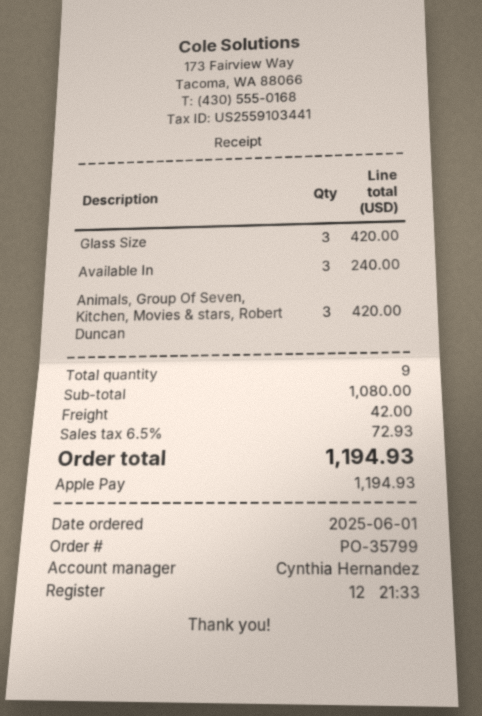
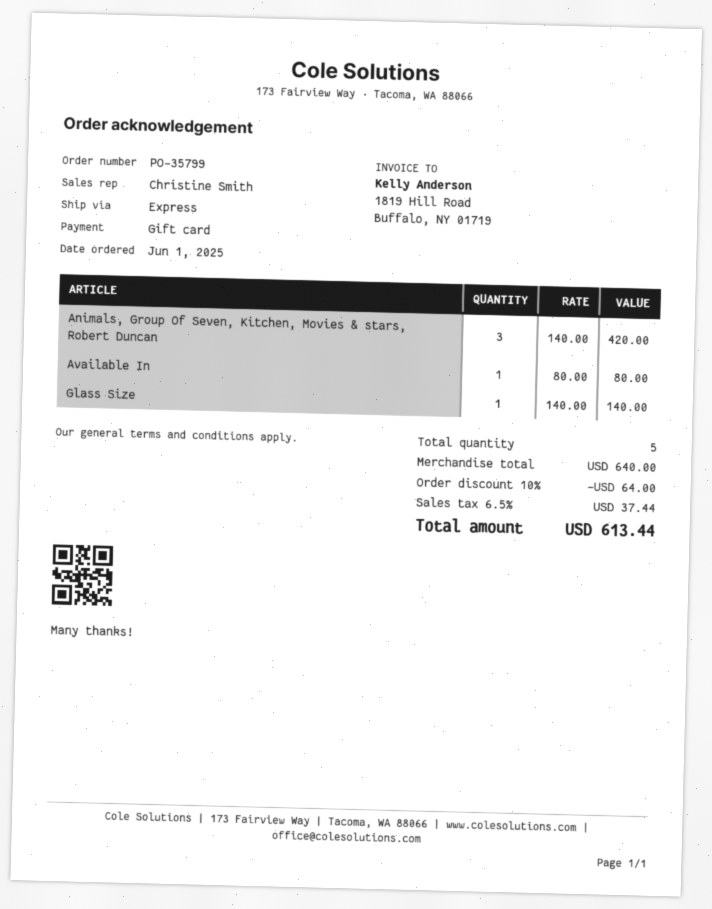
sales rep: Cynthia Hernandez -> Christine Smith
payment method: Apple Pay -> gift card
Glass Size: 3 for 420.00 -> 1 for 140.00
Available In: 3 for 240.00 -> 1 for 80.00
total quantity: 9 -> 5
subtotal: 1080.00 -> 640.00
discount: none -> 10% = 64.00
shipping: 42.00 -> none
tax: 6.5% = 72.93 -> 6.5% = 37.44
total: 1194.93 -> 613.44

